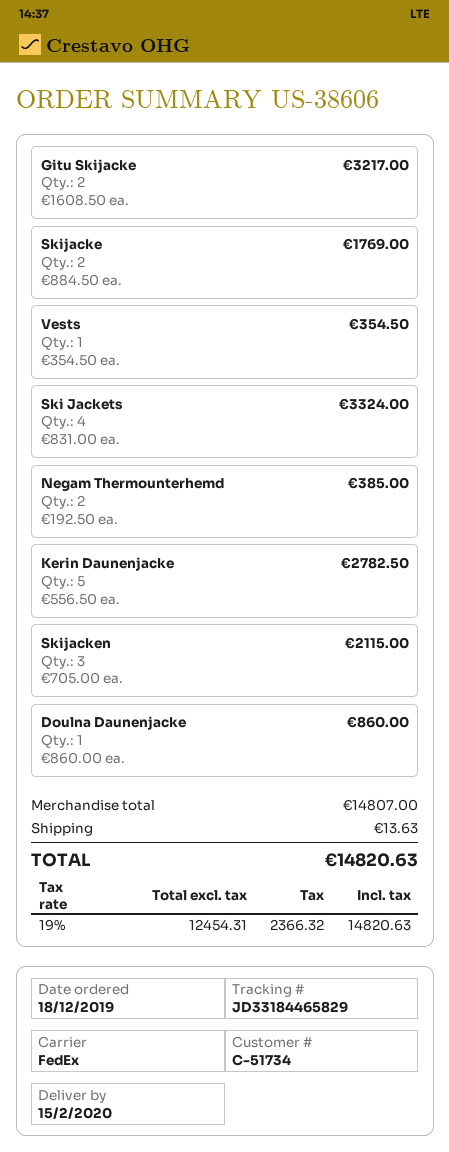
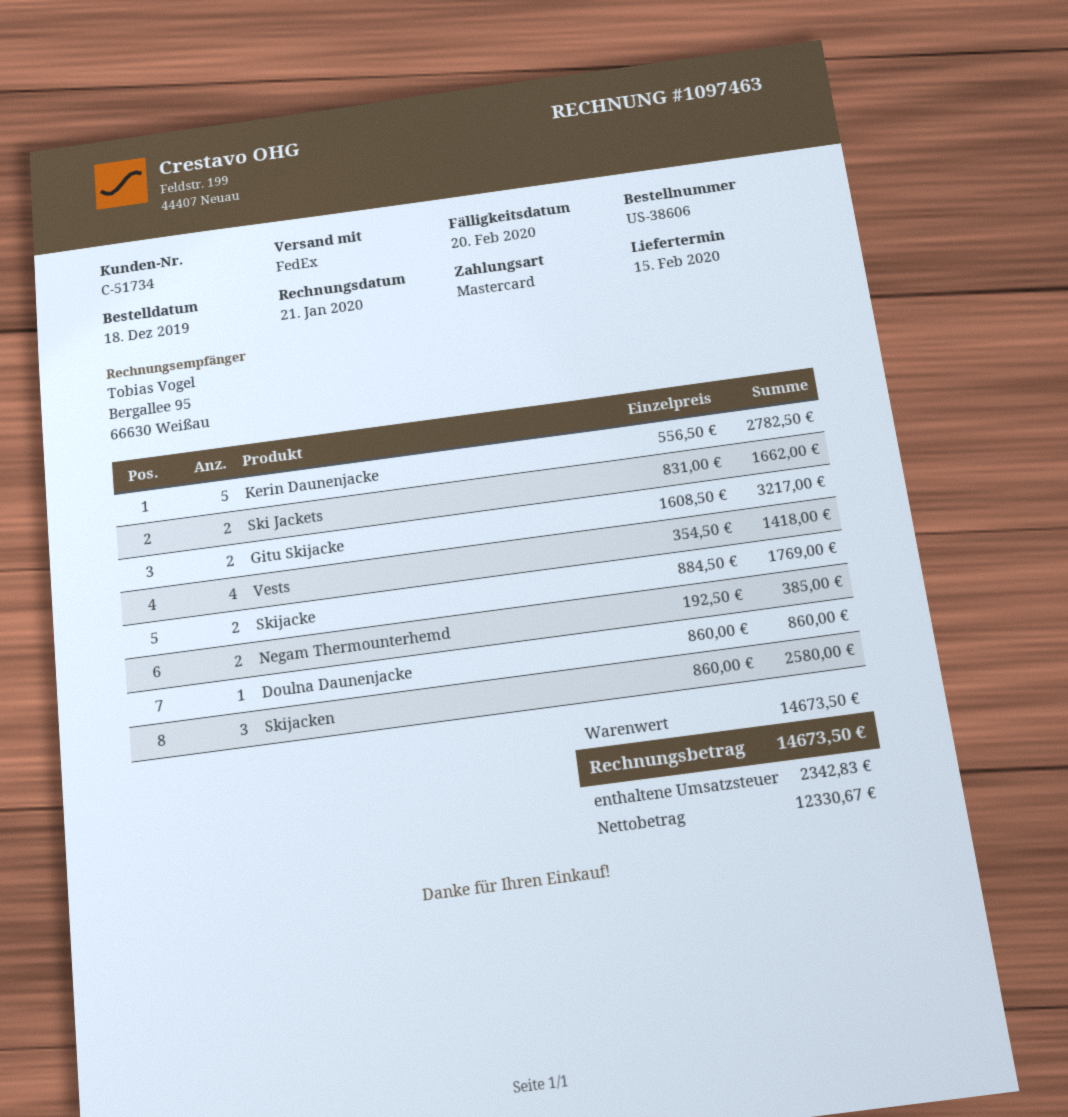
Vests: 1 x 354.50 = 354.50 -> 4 x 354.50 = 1418.00
Ski Jackets: 4 x 831.00 = 3324.00 -> 2 x 831.00 = 1662.00
Skijacken: 3 x 705.00 = 2115.00 -> 3 x 860.00 = 2580.00
subtotal: 14807.00 -> 14673.50
shipping: 13.63 -> none
net: 12454.31 -> 12330.67
tax: 2366.32 -> 2342.83
total: 14820.63 -> 14673.50

